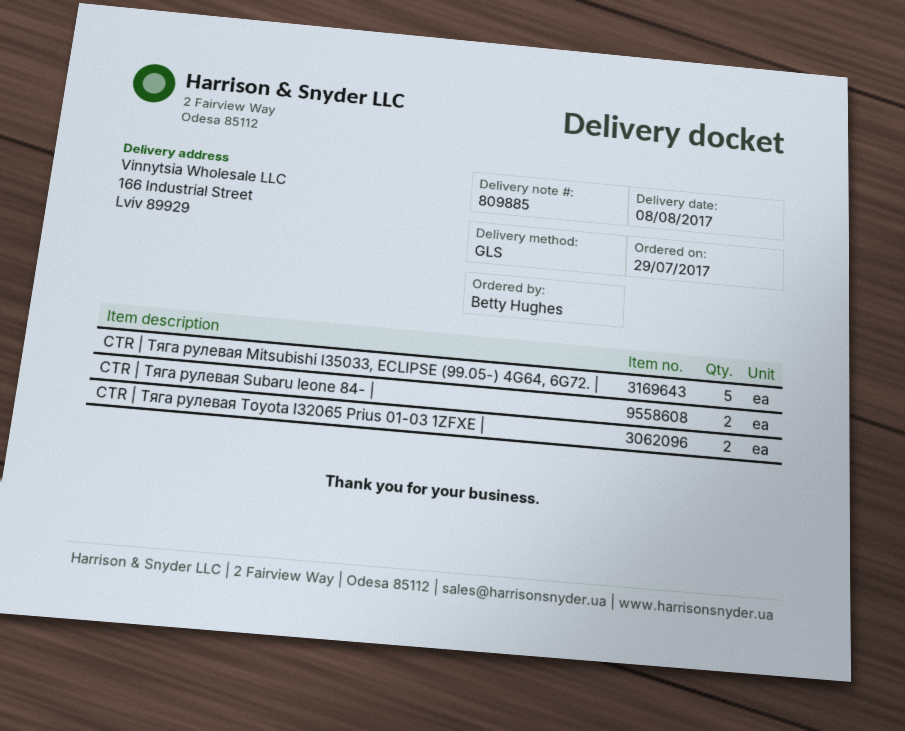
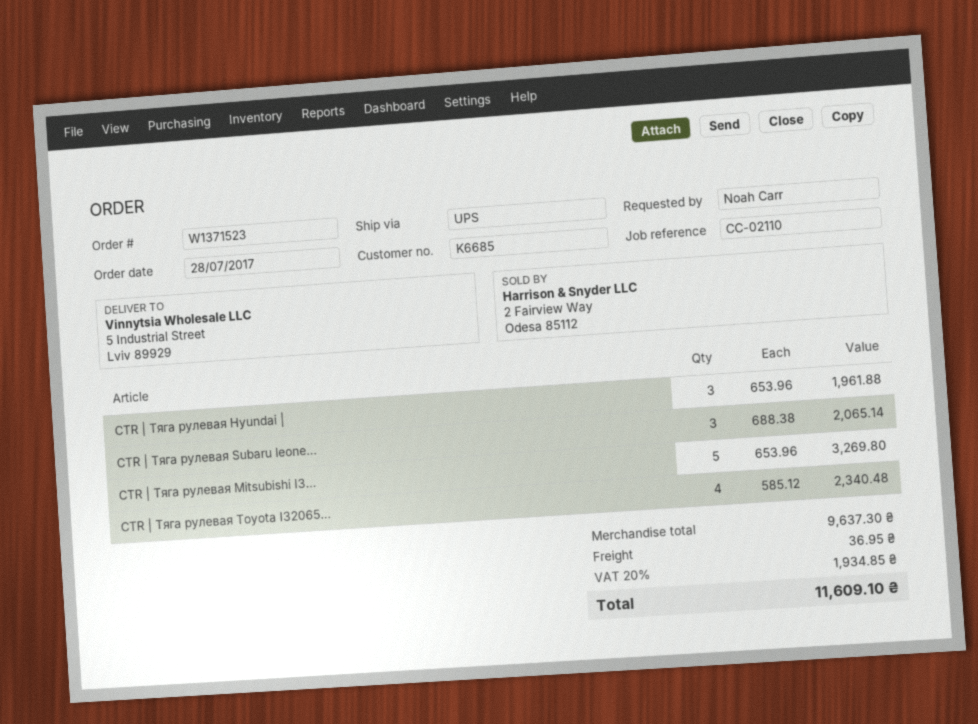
order date: 2017-07-29 -> 2017-07-28
ordered by: Betty Hughes -> Noah Carr
shipping method: GLS -> UPS
ship to: 166 Industrial Street, Lviv 89929 -> 5 Industrial Street, Lviv 89929
CTR | Тяга рулевая Subaru leone 84- |: 2 -> 3
CTR | Тяга рулевая Toyota I32065 Prius 01-03 1ZFXE |: 2 -> 4
CTR | Тяга рулевая Hyundai |: none -> 3

